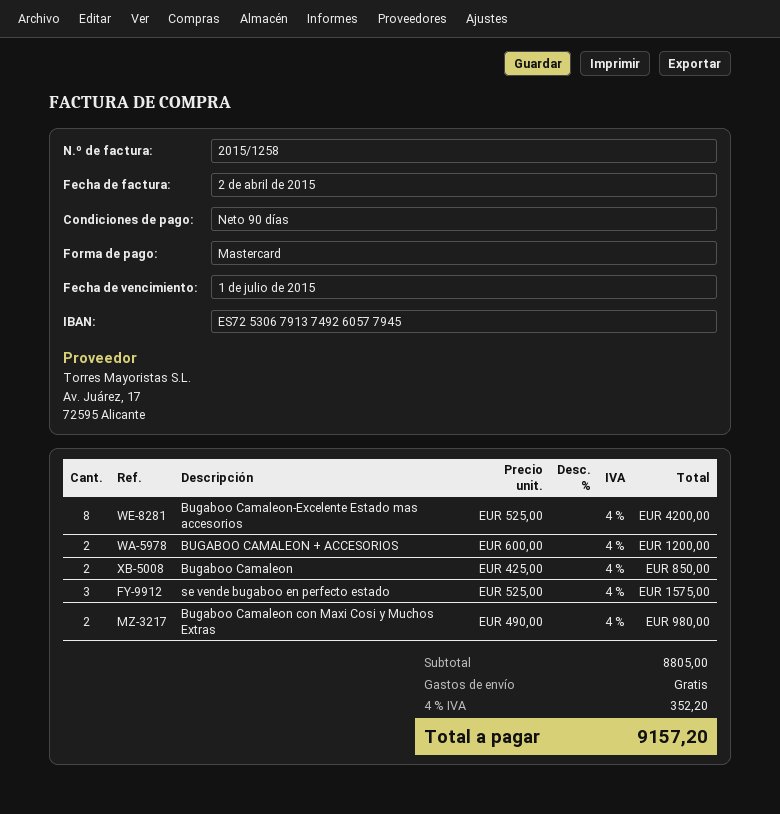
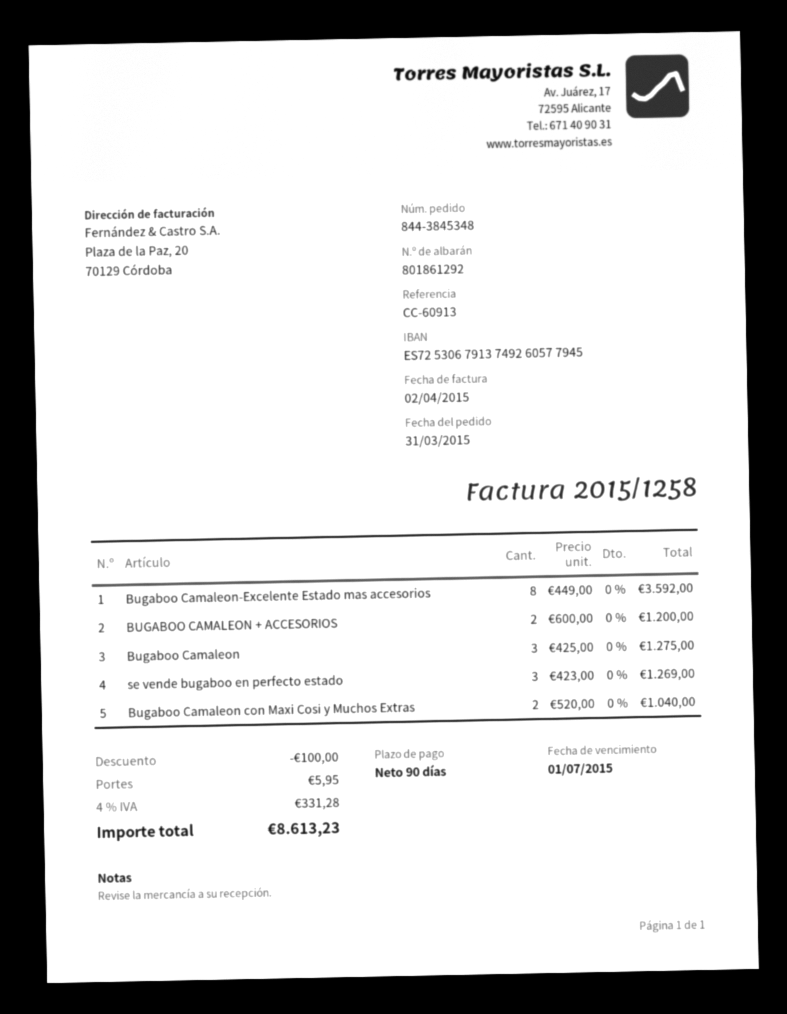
Bugaboo Camaleon-Excelente Estado mas accesorios: 8 x 525.00 = 4200.00 -> 8 x 449.00 = 3592.00
Bugaboo Camaleon: 2 x 425.00 = 850.00 -> 3 x 425.00 = 1275.00
se vende bugaboo en perfecto estado: 3 x 525.00 = 1575.00 -> 3 x 423.00 = 1269.00
Bugaboo Camaleon con Maxi Cosi y Muchos Extras: 2 x 490.00 = 980.00 -> 2 x 520.00 = 1040.00
discount: none -> 100.00
shipping: 0.00 -> 5.95
tax: 4% = 352.20 -> 4% = 331.28
total: 9157.20 -> 8613.23

